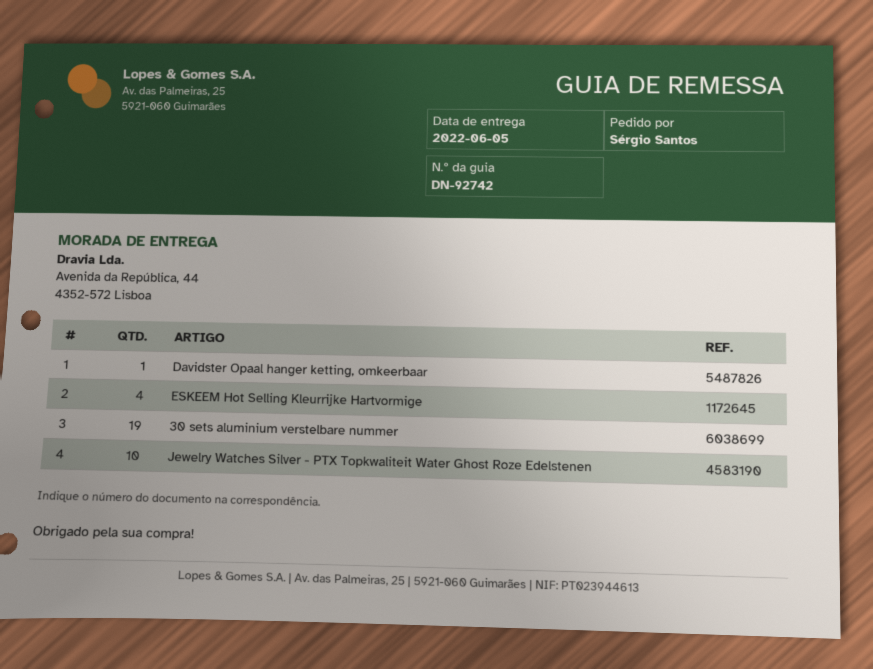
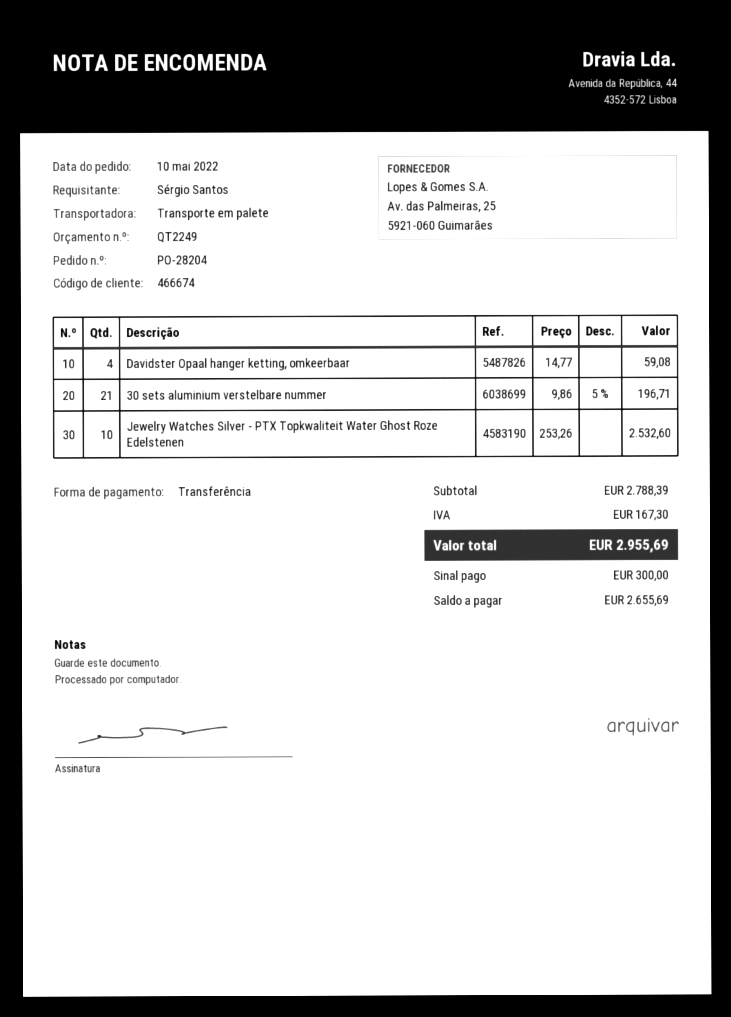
Davidster Opaal hanger ketting, omkeerbaar: 1 -> 4
ESKEEM Hot Selling Kleurrijke Hartvormige: 4 -> none
30 sets aluminium verstelbare nummer: 19 -> 21

